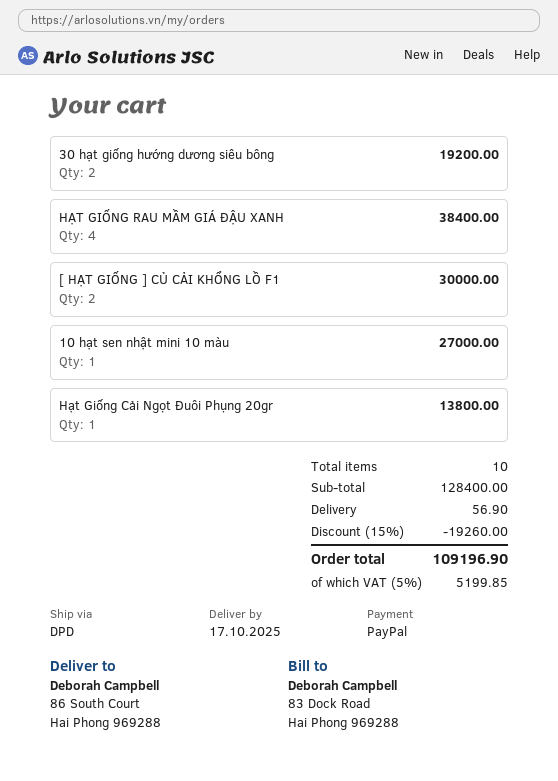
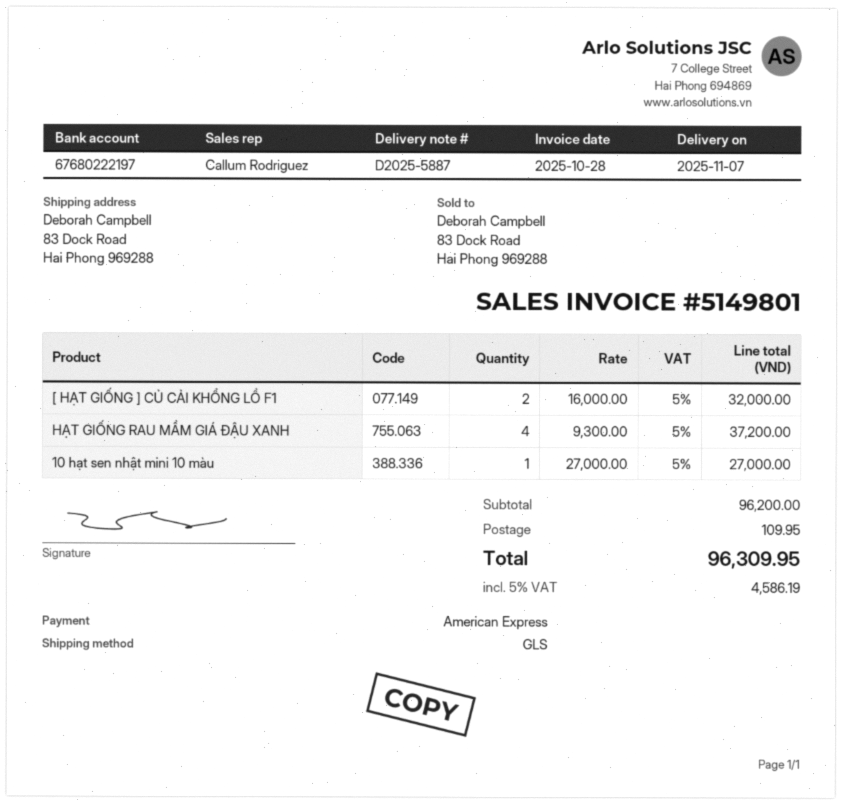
delivery date: 2025-10-17 -> 2025-11-07
payment method: PayPal -> American Express
shipping method: DPD -> GLS
ship to: 86 South Court, Hai Phong 969288 -> 83 Dock Road, Hai Phong 969288
30 hạt giống hướng dương siêu bông: 2 for 19200.00 -> none
HẠT GIỐNG RAU MẦM GIÁ ĐẬU XANH: 4 for 38400.00 -> 4 for 37200.00
[ HẠT GIỐNG ] CỦ CẢI KHỔNG LỒ F1: 2 for 30000.00 -> 2 for 32000.00
Hạt Giống Cải Ngọt Đuôi Phụng 20gr: 1 for 13800.00 -> none
subtotal: 128400.00 -> 96200.00
discount: 15% = 19260.00 -> none
shipping: 56.90 -> 109.95
tax: 5% = 5199.85 -> 5% = 4586.19
total: 109196.90 -> 96309.95

